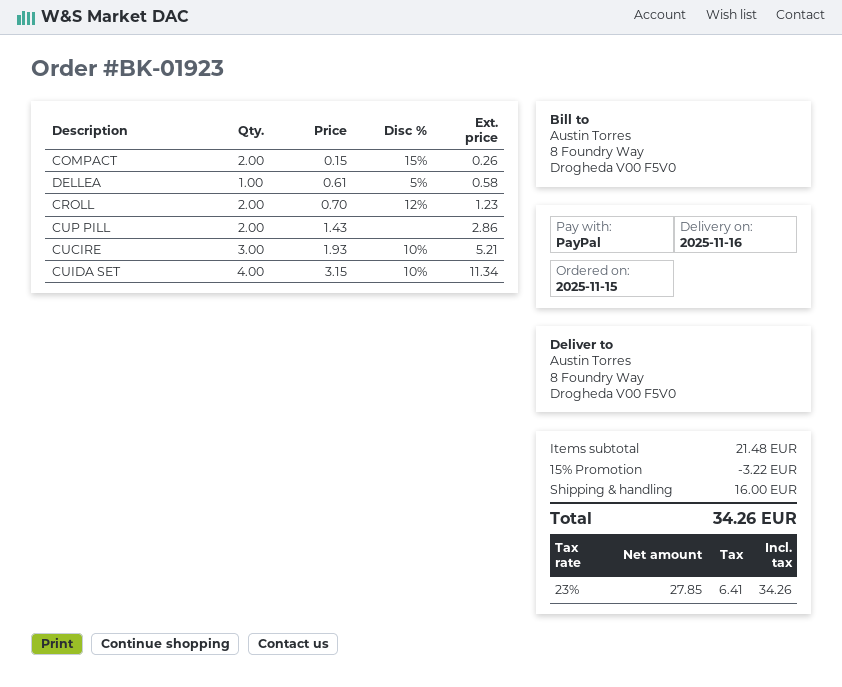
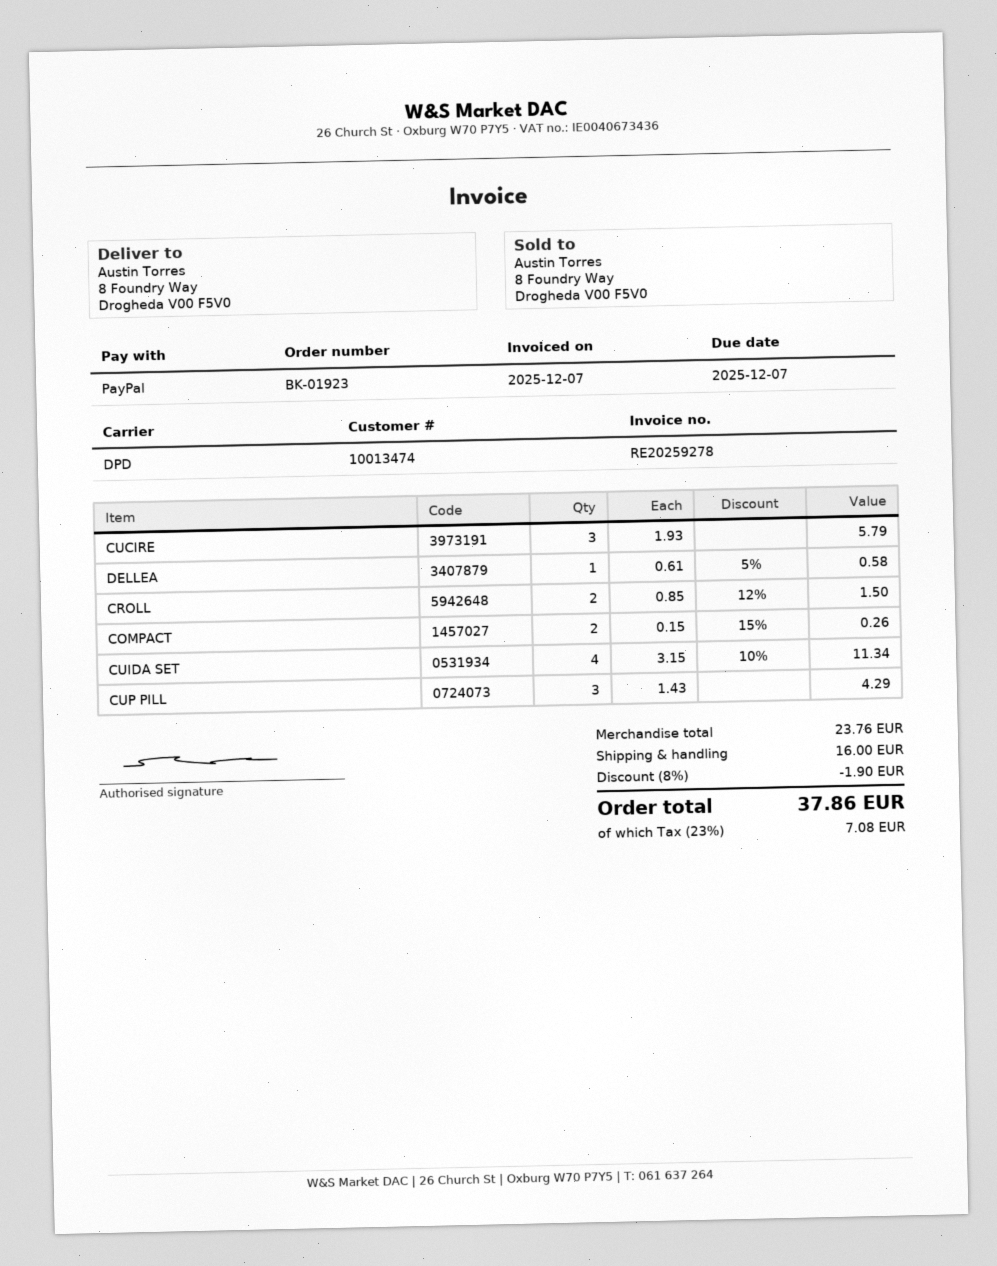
CROLL: 2 x 0.70 - 12% = 1.23 -> 2 x 0.85 - 12% = 1.50
CUP PILL: 2 x 1.43 = 2.86 -> 3 x 1.43 = 4.29
CUCIRE: 3 x 1.93 - 10% = 5.21 -> 3 x 1.93 = 5.79
subtotal: 21.48 -> 23.76
discount: 15% = 3.22 -> 8% = 1.90
tax: 23% = 6.41 -> 23% = 7.08
total: 34.26 -> 37.86

